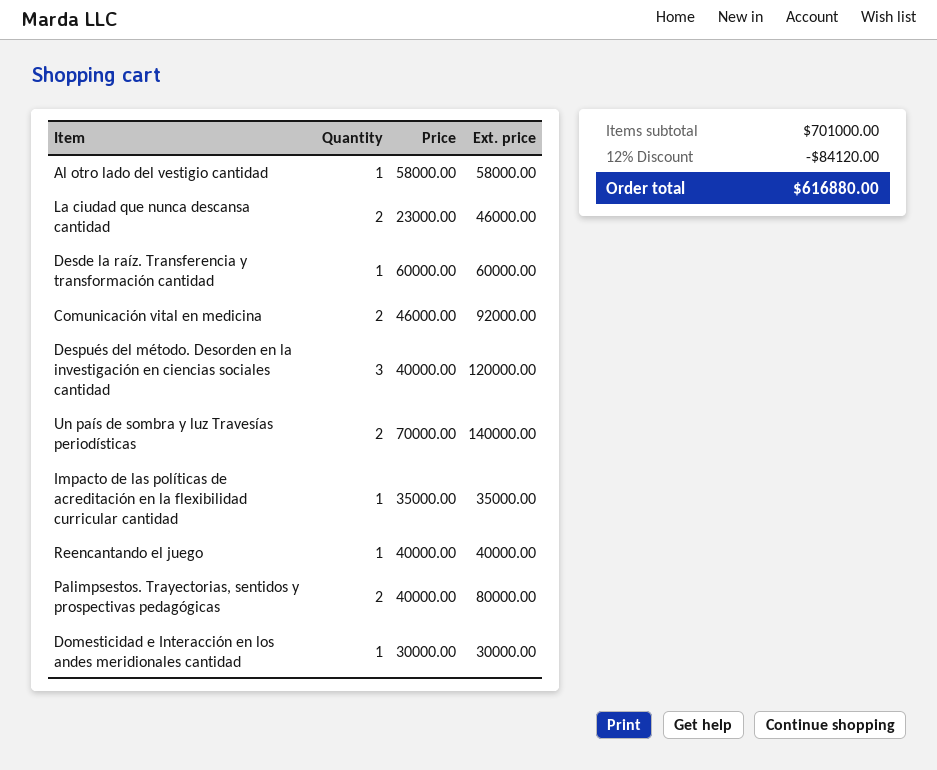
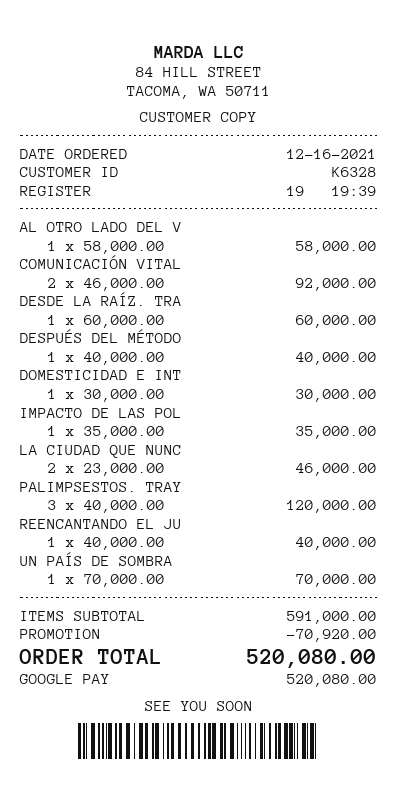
Después del método. Desorden en la investigación en ciencias sociales cantidad: 3 x 40000.00 = 120000.00 -> 1 x 40000.00 = 40000.00
Un país de sombra y luz Travesías periodísticas: 2 x 70000.00 = 140000.00 -> 1 x 70000.00 = 70000.00
Palimpsestos. Trayectorias, sentidos y prospectivas pedagógicas: 2 x 40000.00 = 80000.00 -> 3 x 40000.00 = 120000.00
subtotal: 701000.00 -> 591000.00
discount: 84120.00 -> 70920.00
total: 616880.00 -> 520080.00

